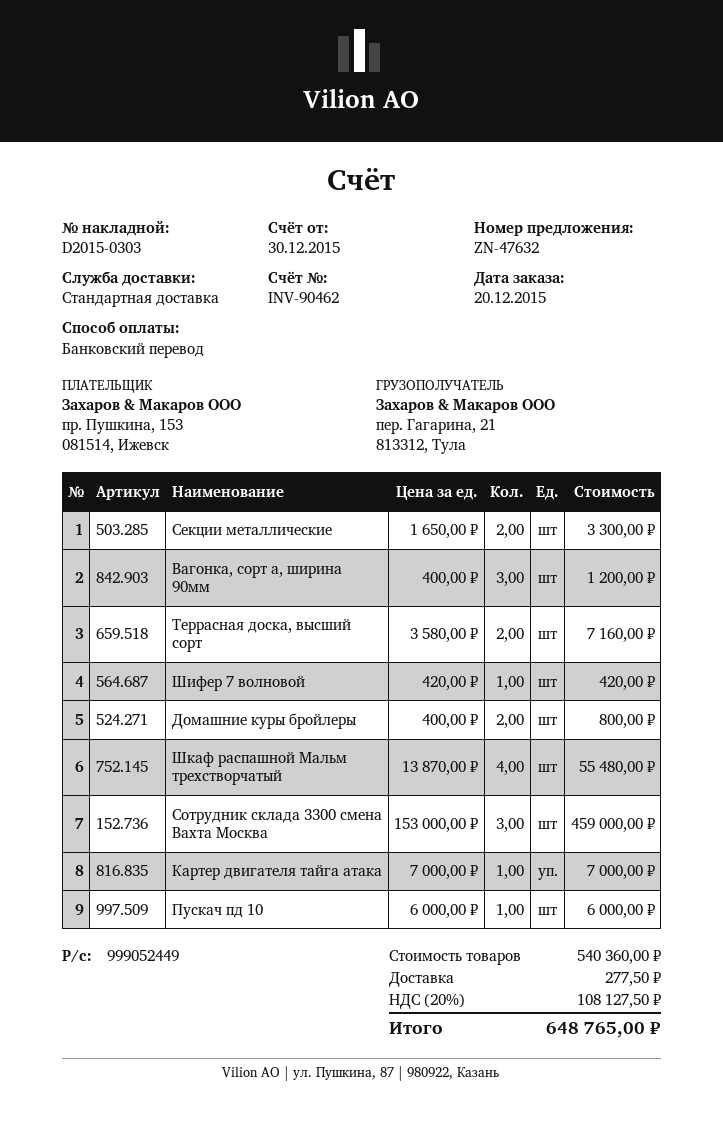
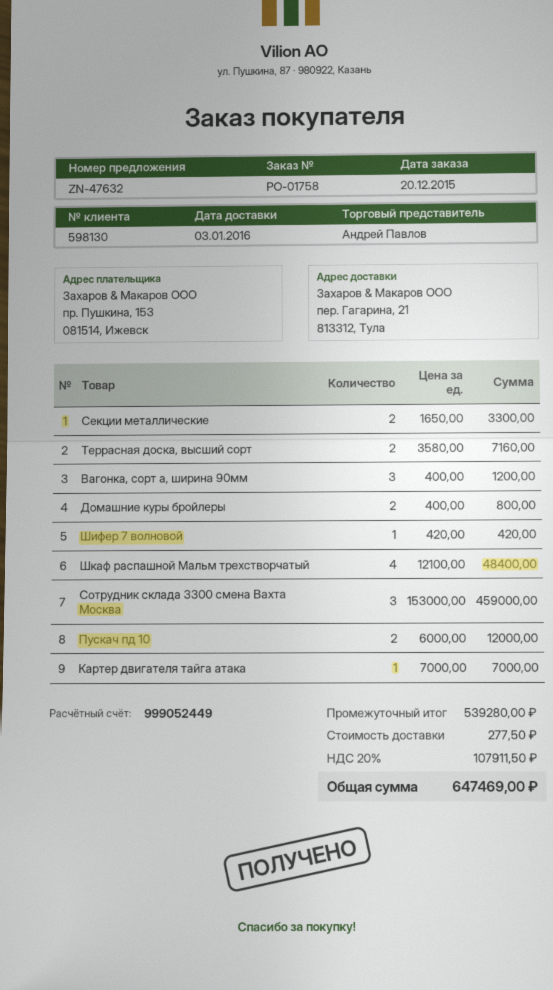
Шкаф распашной Мальм трехстворчатый: 4 x 13870.00 = 55480.00 -> 4 x 12100.00 = 48400.00
Пускач пд 10: 1 x 6000.00 = 6000.00 -> 2 x 6000.00 = 12000.00
subtotal: 540360.00 -> 539280.00
tax: 20% = 108127.50 -> 20% = 107911.50
total: 648765.00 -> 647469.00

